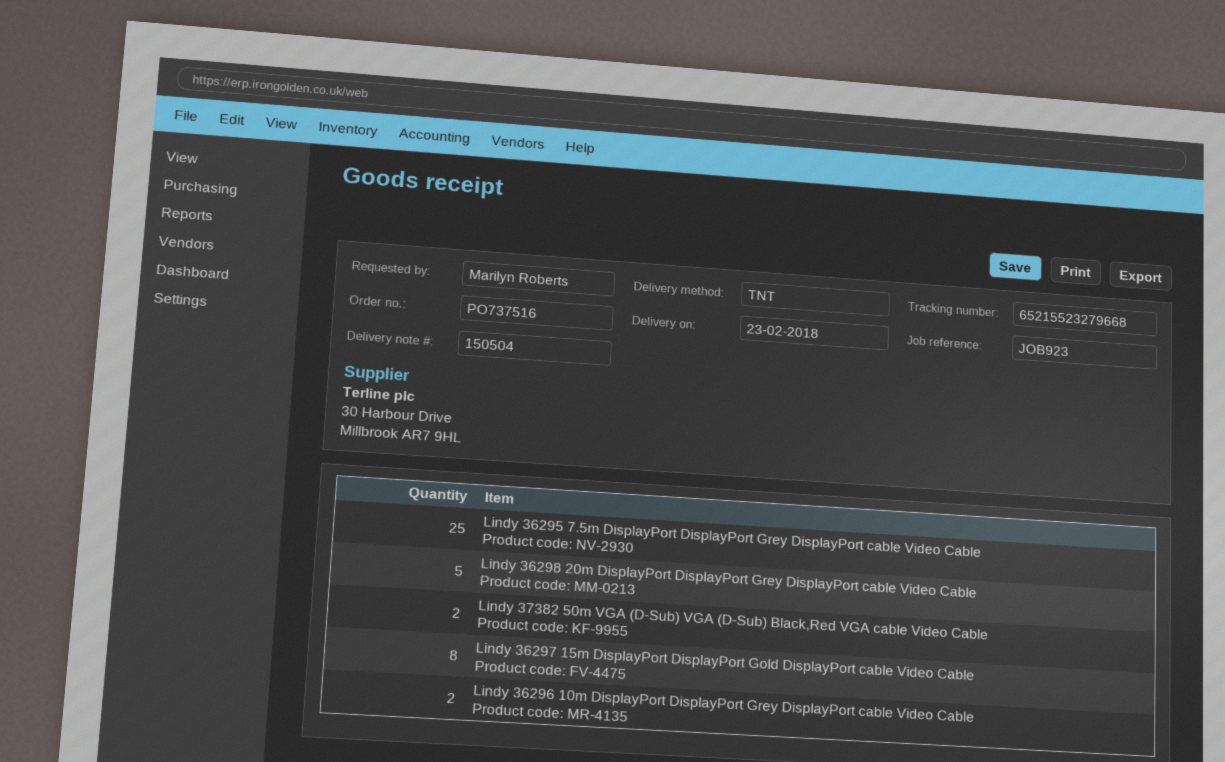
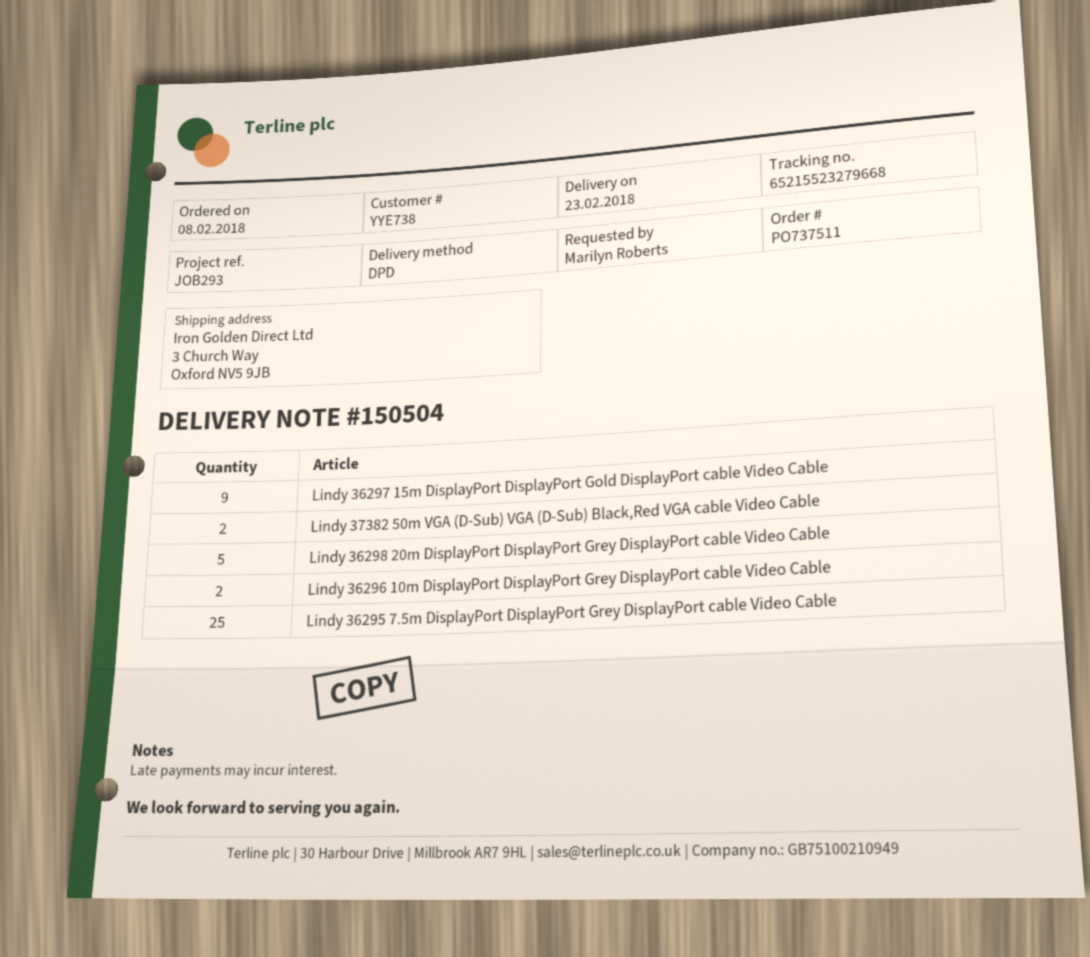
order number: PO737516 -> PO737511
reference: JOB923 -> JOB293
shipping method: TNT -> DPD
Lindy 36297 15m DisplayPort DisplayPort Gold DisplayPort cable Video Cable: 8 -> 9

